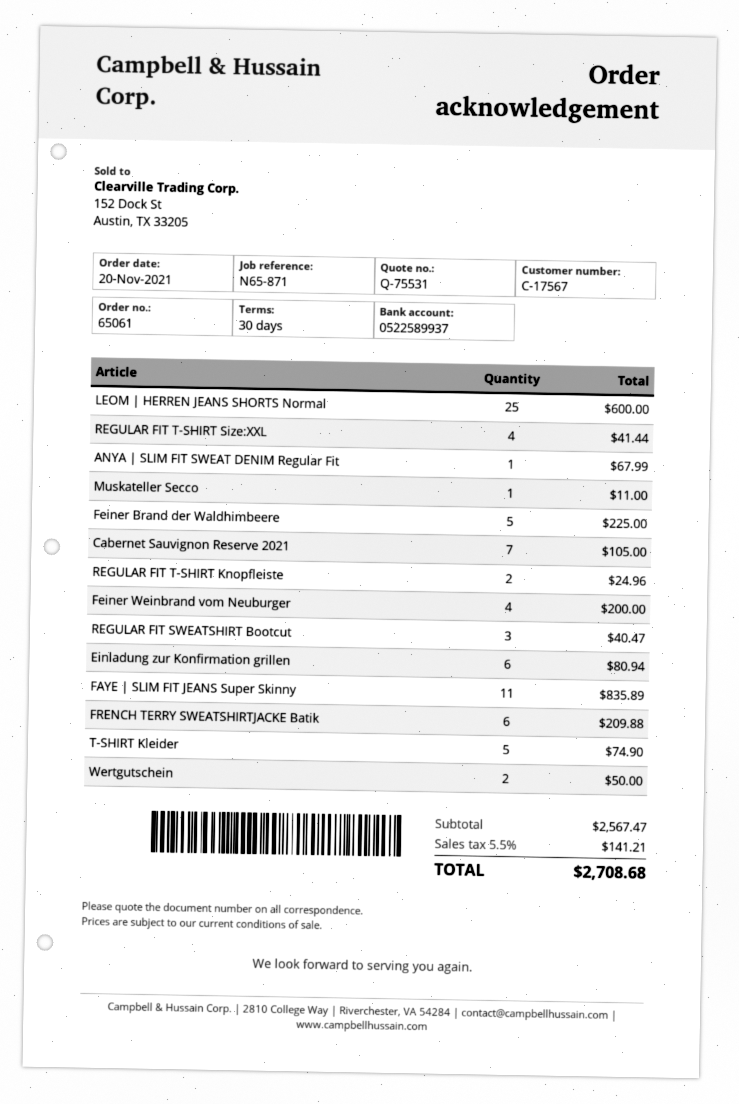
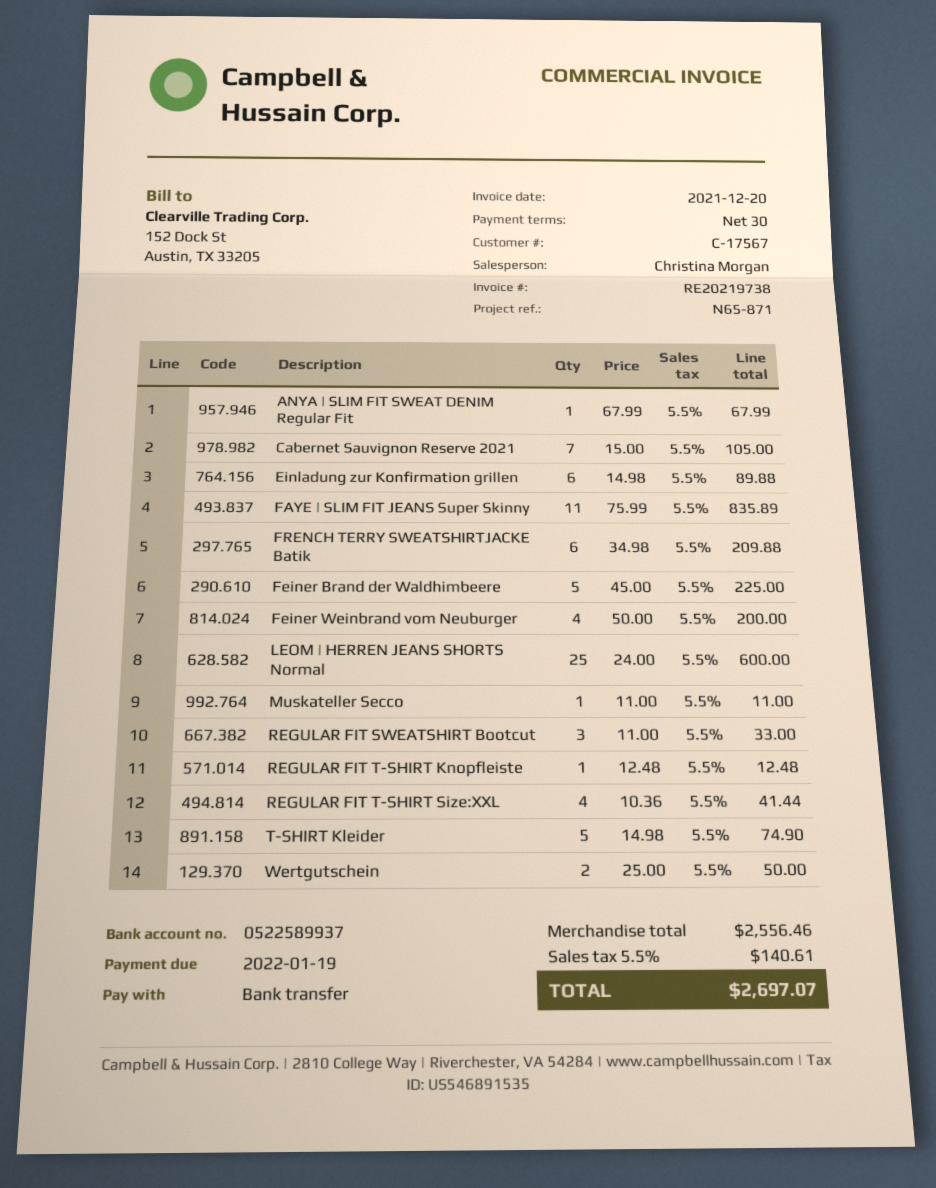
REGULAR FIT T-SHIRT Knopfleiste: 2 for 24.96 -> 1 for 12.48
REGULAR FIT SWEATSHIRT Bootcut: 3 for 40.47 -> 3 for 33.00
Einladung zur Konfirmation grillen: 6 for 80.94 -> 6 for 89.88
subtotal: 2567.47 -> 2556.46
tax: 5.5% = 141.21 -> 5.5% = 140.61
total: 2708.68 -> 2697.07

